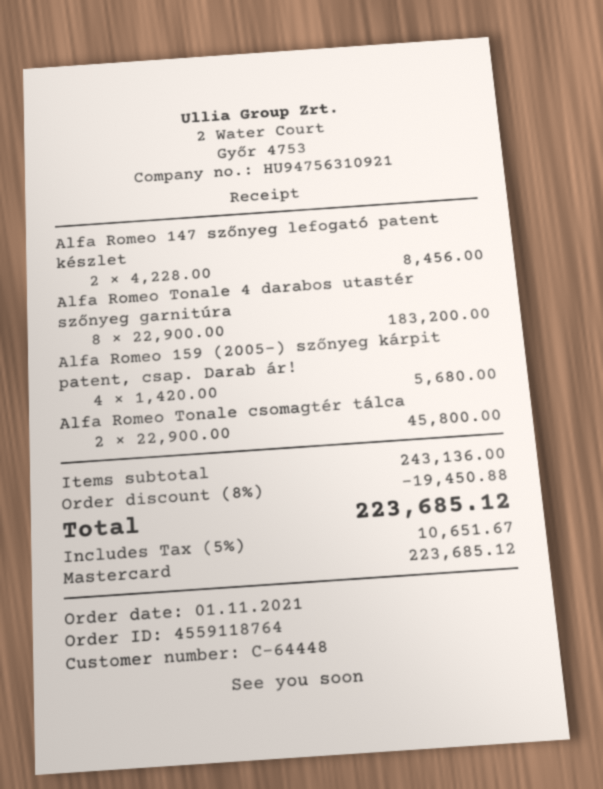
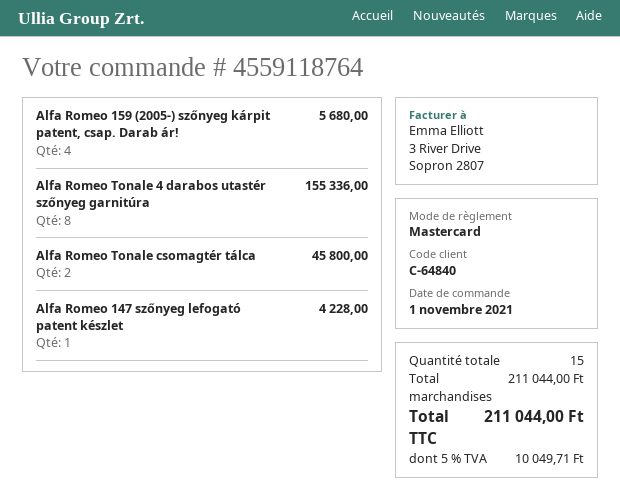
customer number: C-64448 -> C-64840
Alfa Romeo 147 szőnyeg lefogató patent készlet: 2 for 8456.00 -> 1 for 4228.00
Alfa Romeo Tonale 4 darabos utastér szőnyeg garnitúra: 8 for 183200.00 -> 8 for 155336.00
subtotal: 243136.00 -> 211044.00
discount: 8% = 19450.88 -> none
tax: 5% = 10651.67 -> 5% = 10049.71
total: 223685.12 -> 211044.00

